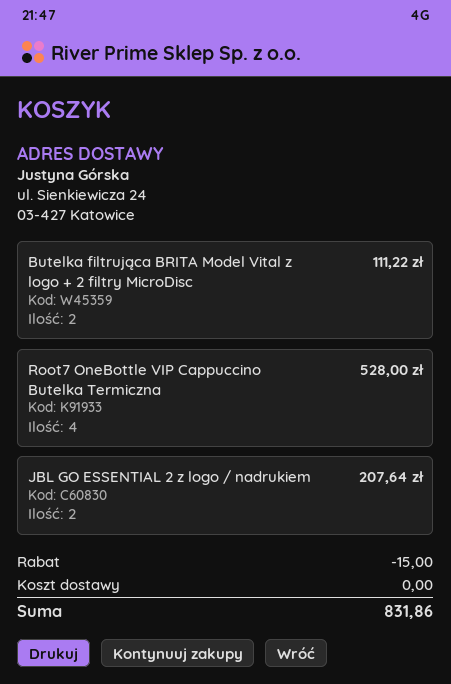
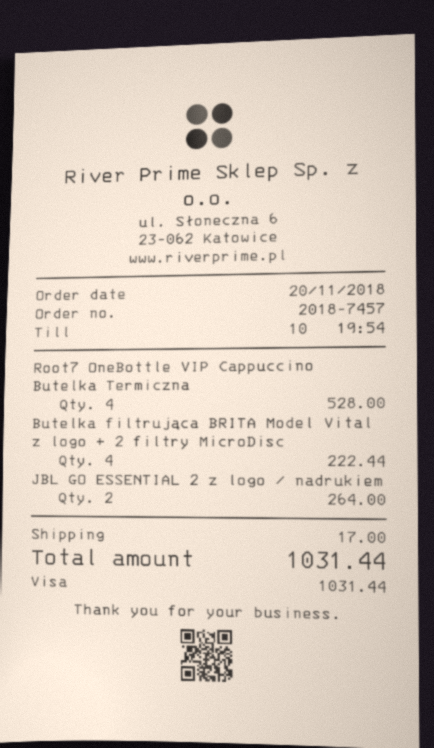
Butelka filtrująca BRITA Model Vital z logo + 2 filtry MicroDisc: 2 for 111.22 -> 4 for 222.44
JBL GO ESSENTIAL 2 z logo / nadrukiem: 2 for 207.64 -> 2 for 264.00
discount: 15.00 -> none
shipping: 0.00 -> 17.00
total: 831.86 -> 1031.44

